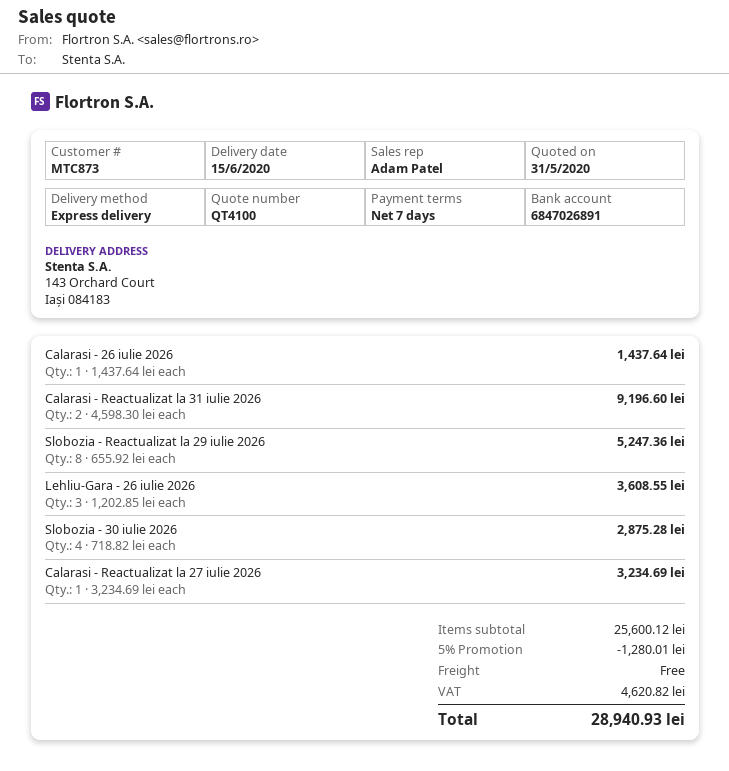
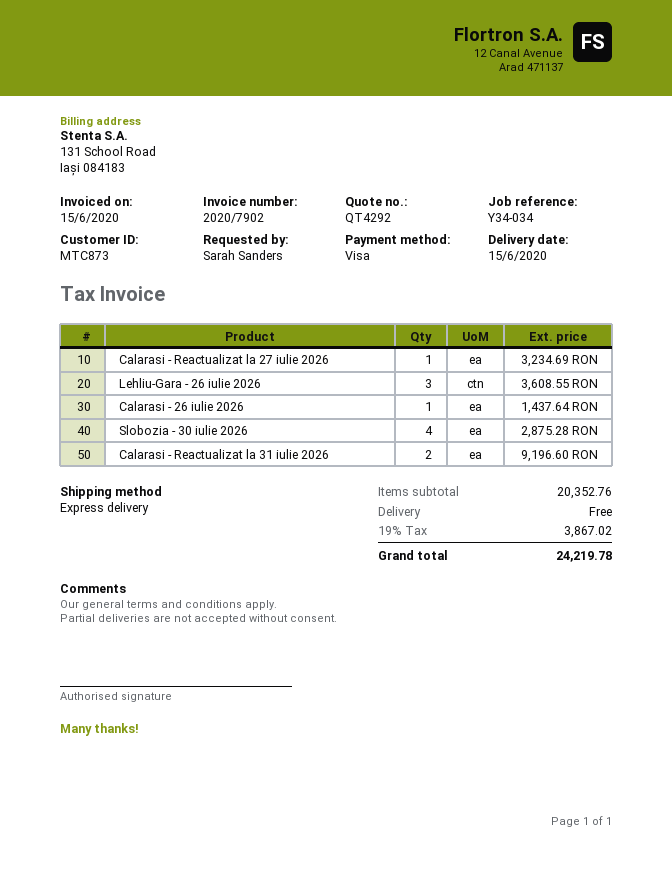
quote number: QT4100 -> QT4292
Slobozia - Reactualizat la 29 iulie 2026: 8 for 5247.36 -> none
subtotal: 25600.12 -> 20352.76
discount: 5% = 1280.01 -> none
tax: 4620.82 -> 3867.02
total: 28940.93 -> 24219.78

